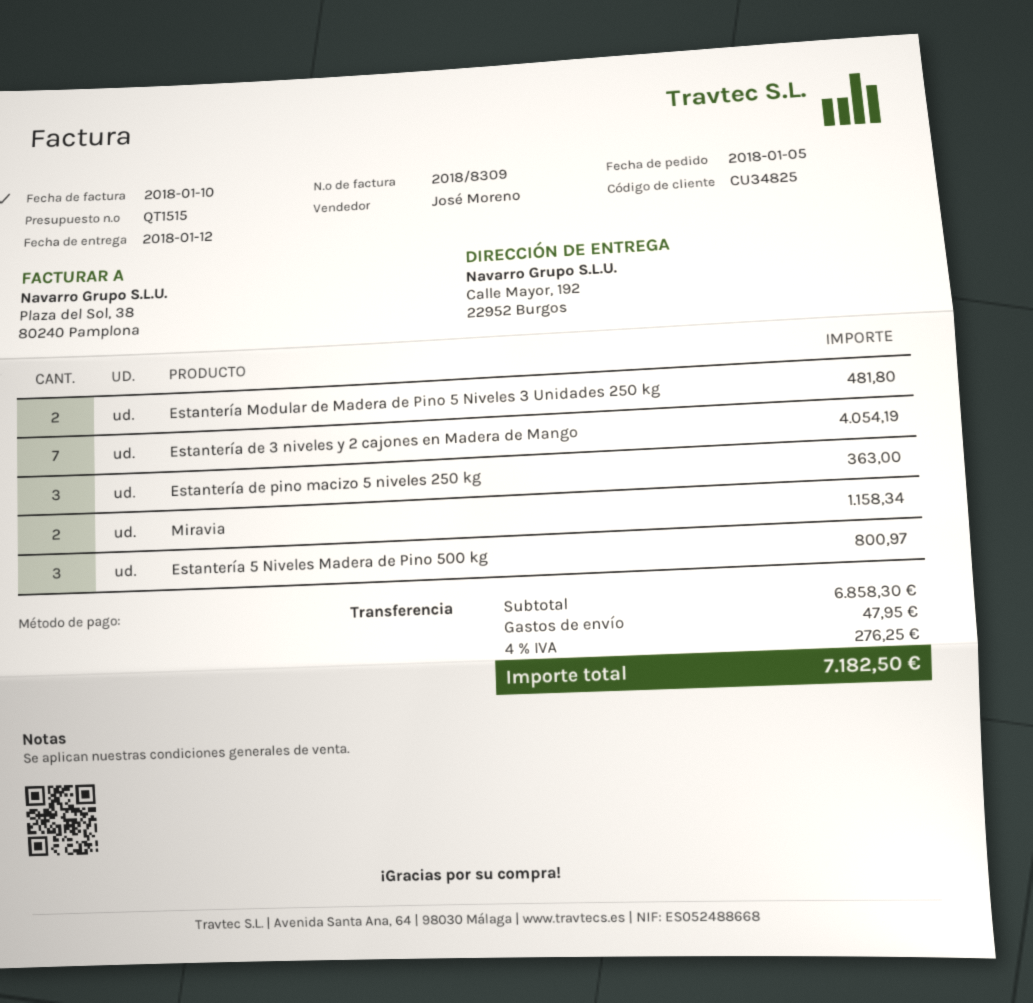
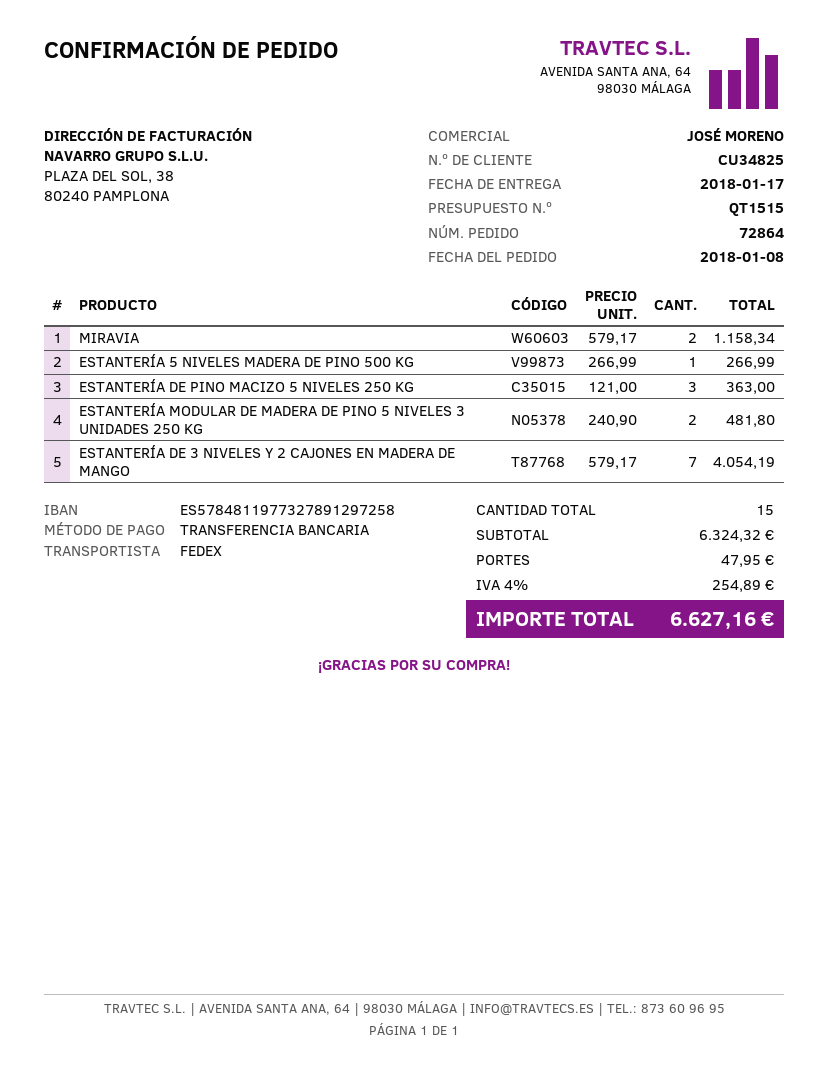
order date: 2018-01-05 -> 2018-01-08
delivery date: 2018-01-12 -> 2018-01-17
Estantería 5 Niveles Madera de Pino 500 kg: 3 for 800.97 -> 1 for 266.99
subtotal: 6858.30 -> 6324.32
tax: 4% = 276.25 -> 4% = 254.89
total: 7182.50 -> 6627.16

